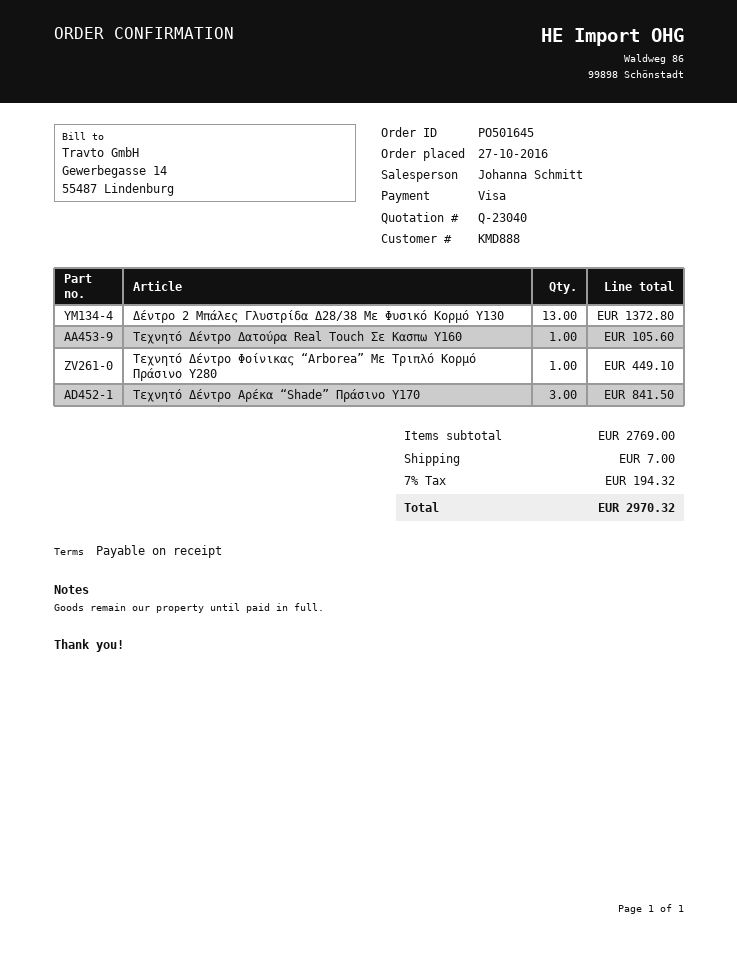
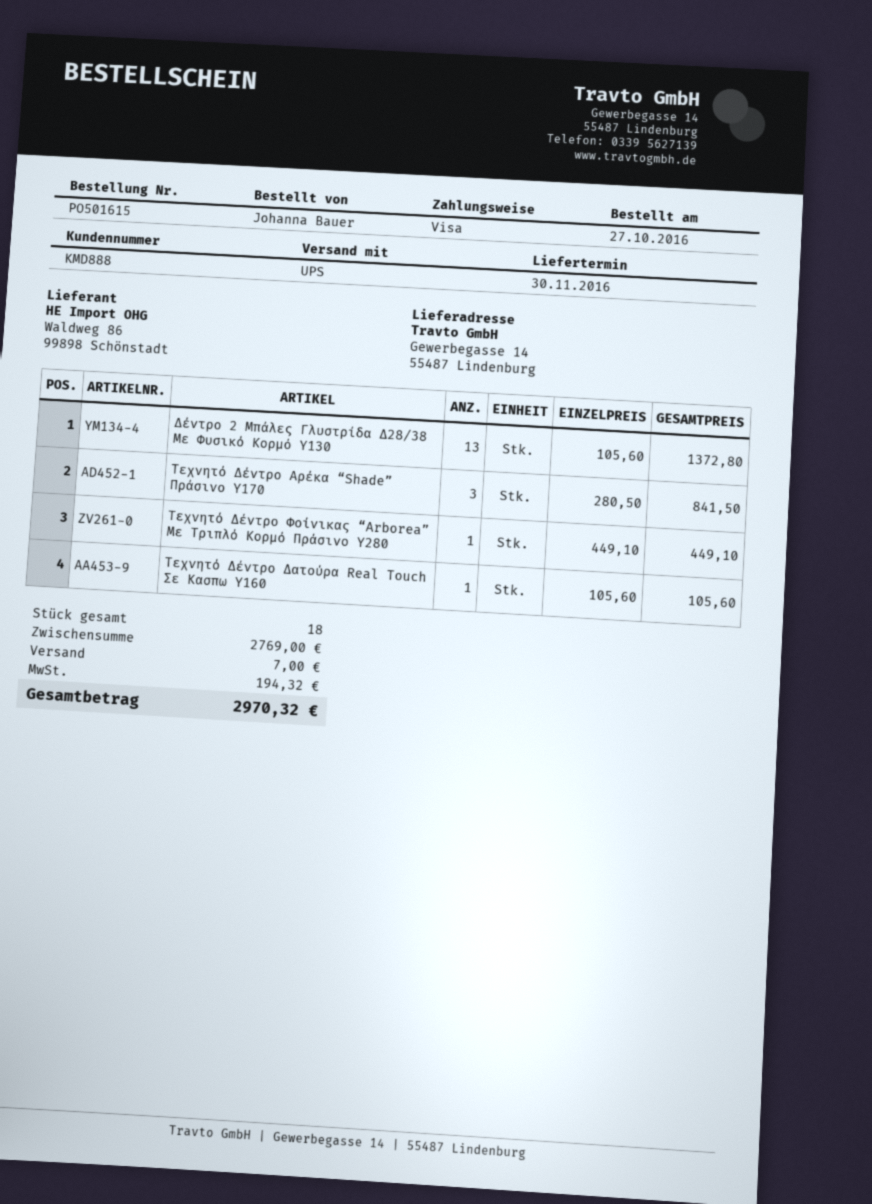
order number: PO501645 -> PO501615

